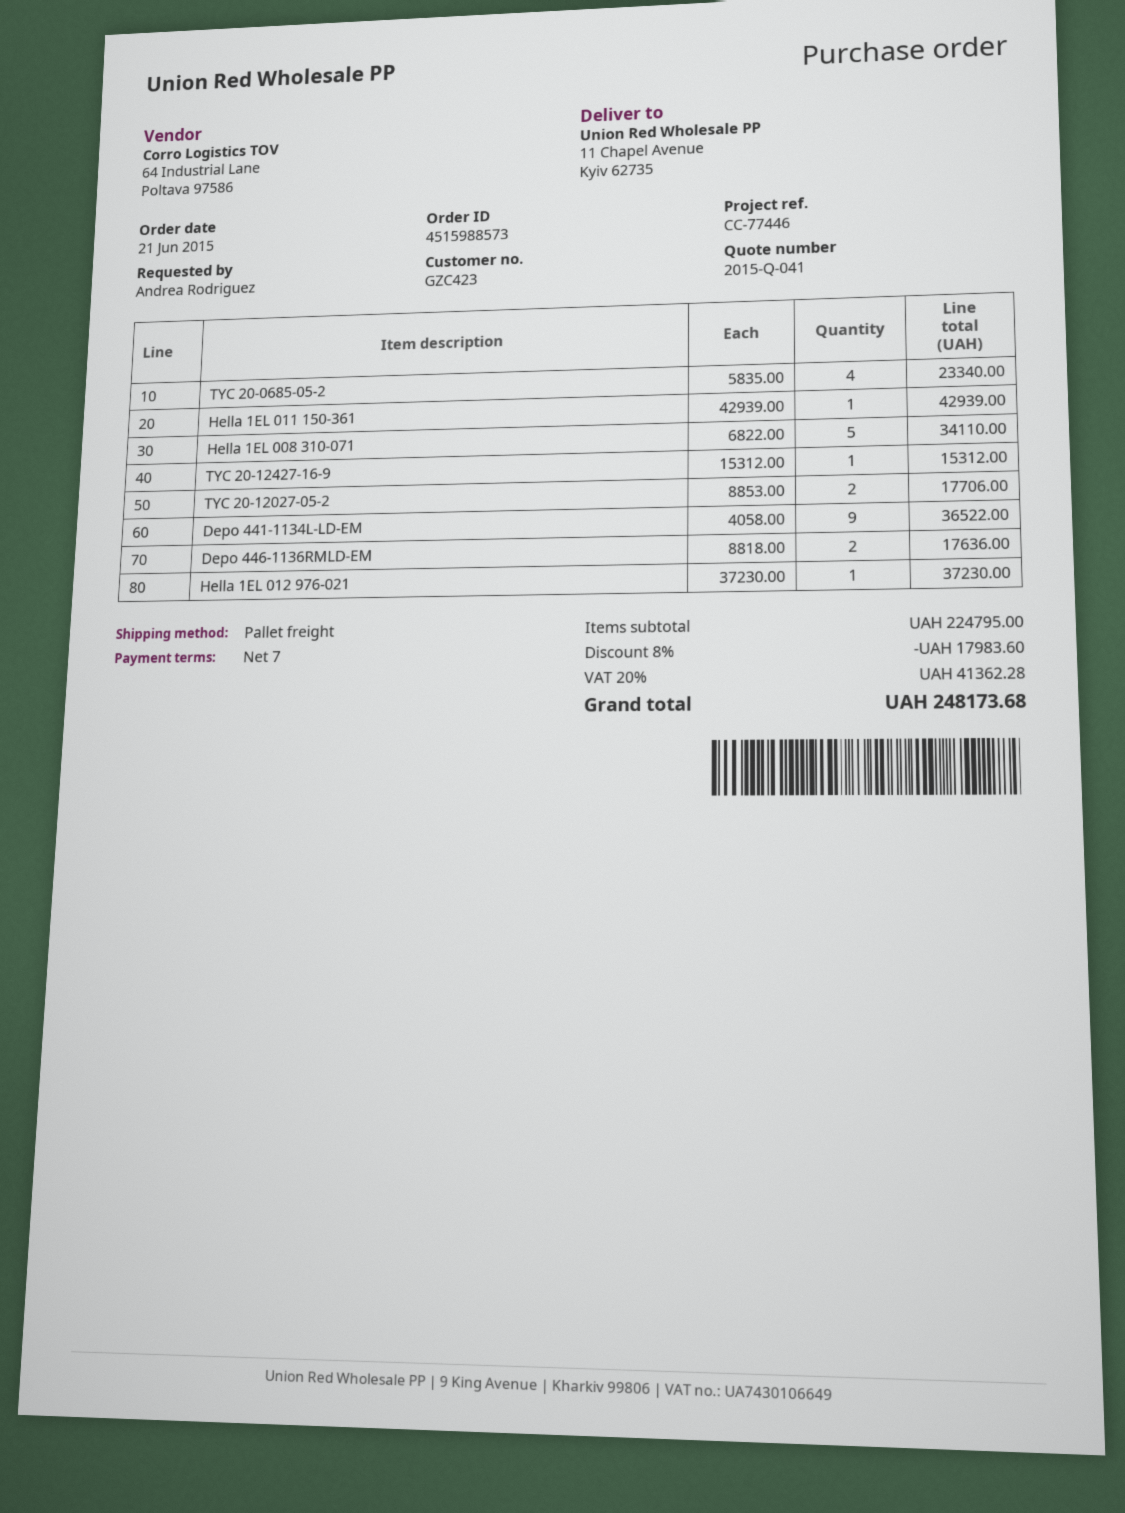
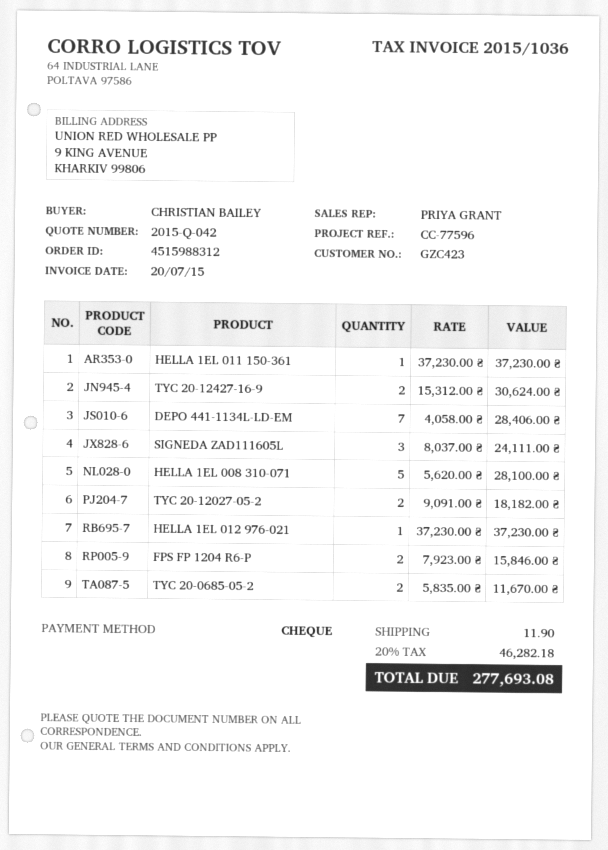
quote number: 2015-Q-041 -> 2015-Q-042
order number: 4515988573 -> 4515988312
reference: CC-77446 -> CC-77596
ordered by: Andrea Rodriguez -> CHRISTIAN BAILEY
TYC 20-0685-05-2: 4 x 5835.00 = 23340.00 -> 2 x 5835.00 = 11670.00
Hella 1EL 011 150-361: 1 x 42939.00 = 42939.00 -> 1 x 37230.00 = 37230.00
Hella 1EL 008 310-071: 5 x 6822.00 = 34110.00 -> 5 x 5620.00 = 28100.00
TYC 20-12427-16-9: 1 x 15312.00 = 15312.00 -> 2 x 15312.00 = 30624.00
TYC 20-12027-05-2: 2 x 8853.00 = 17706.00 -> 2 x 9091.00 = 18182.00
Depo 441-1134L-LD-EM: 9 x 4058.00 = 36522.00 -> 7 x 4058.00 = 28406.00
Depo 446-1136RMLD-EM: 2 x 8818.00 = 17636.00 -> none
SIGNEDA ZAD111605L: none -> 3 x 8037.00 = 24111.00
FPS FP 1204 R6-P: none -> 2 x 7923.00 = 15846.00
discount: 8% = 17983.60 -> none
shipping: none -> 11.90
tax: 20% = 41362.28 -> 20% = 46282.18
total: 248173.68 -> 277693.08

